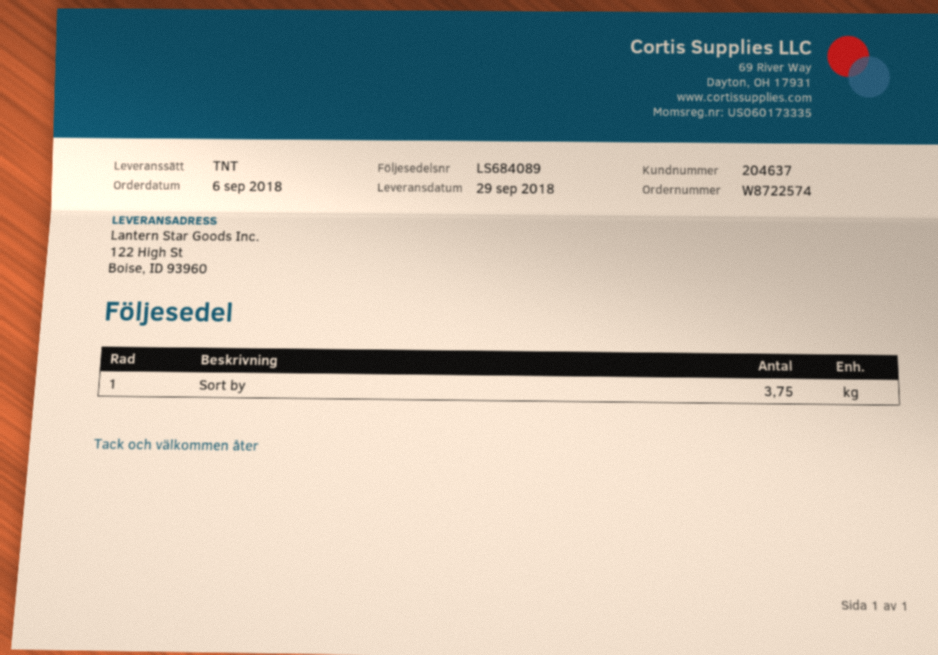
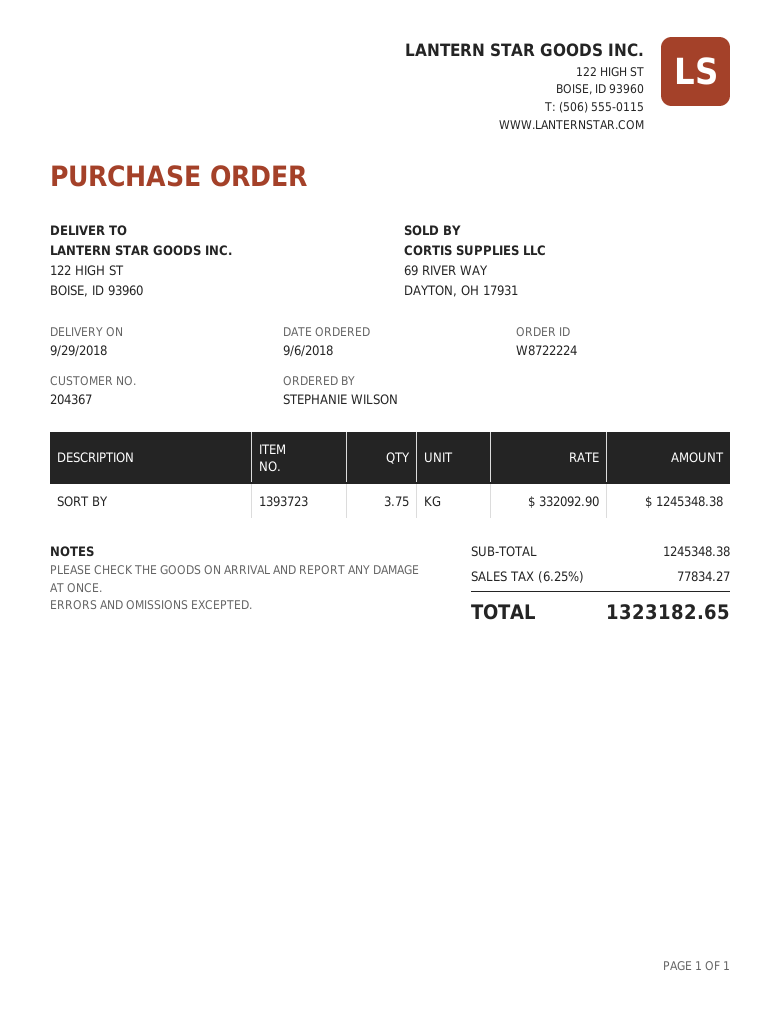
order number: W8722574 -> W8722224
customer number: 204637 -> 204367

